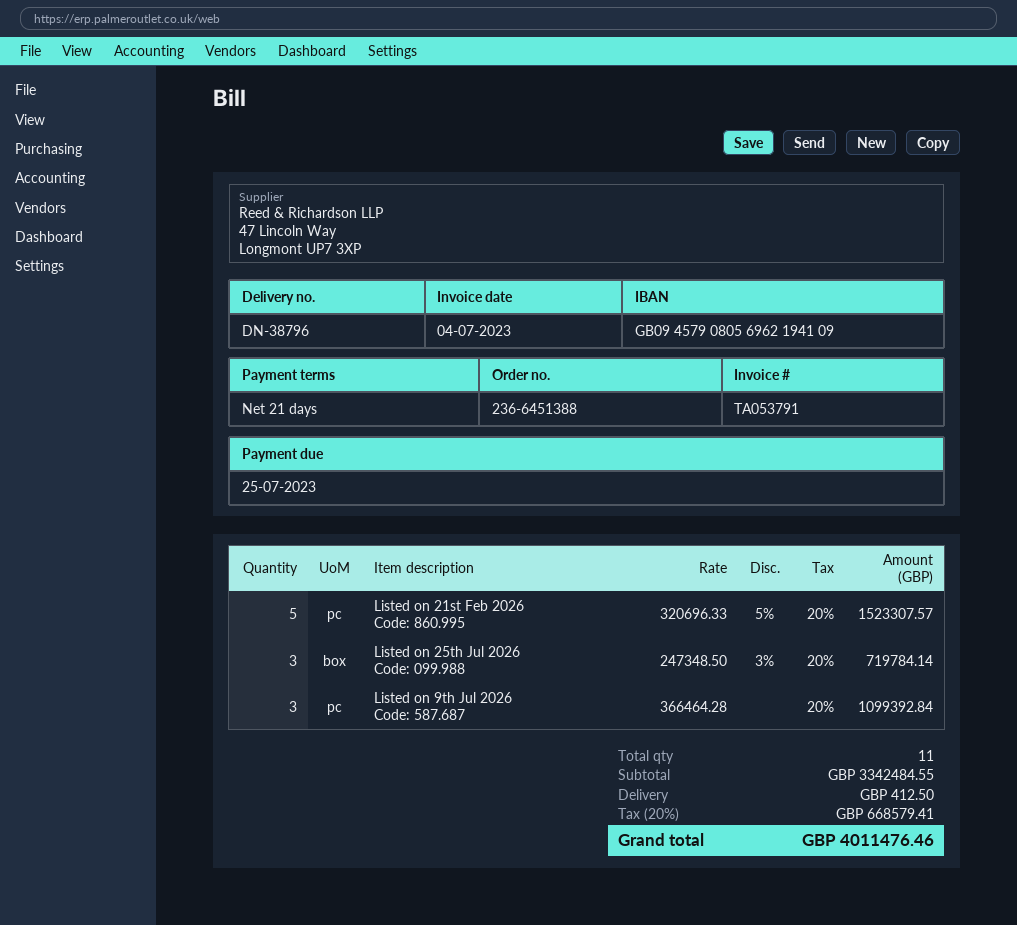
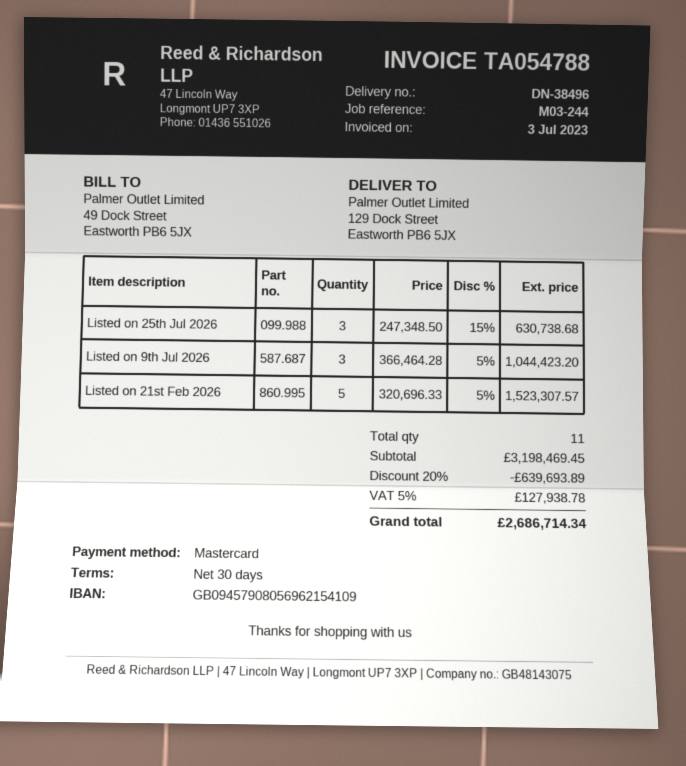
delivery note number: DN-38796 -> DN-38496
invoice number: TA053791 -> TA054788
invoice date: 2023-07-04 -> 2023-07-03
payment terms: 21 days -> 30 days
bank account: GB09457908056962194109 -> GB09457908056962154109
Listed on 25th Jul 2026: 3 x 247348.50 - 3% = 719784.14 -> 3 x 247348.50 - 15% = 630738.68
Listed on 9th Jul 2026: 3 x 366464.28 = 1099392.84 -> 3 x 366464.28 - 5% = 1044423.20
subtotal: 3342484.55 -> 3198469.45
discount: none -> 20% = 639693.89
shipping: 412.50 -> none
tax: 20% = 668579.41 -> 5% = 127938.78
total: 4011476.46 -> 2686714.34

